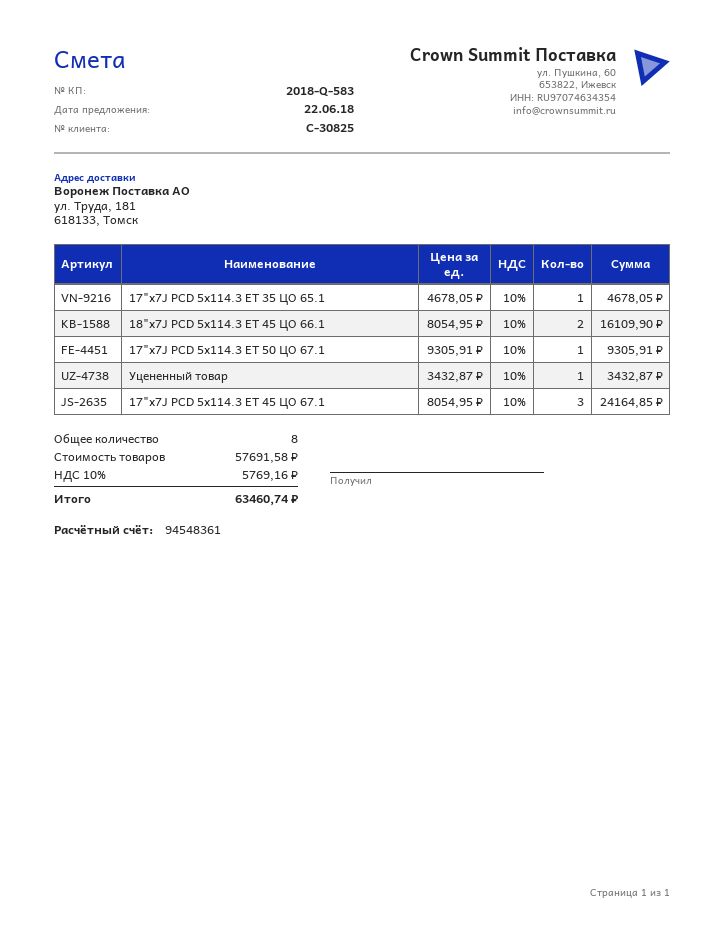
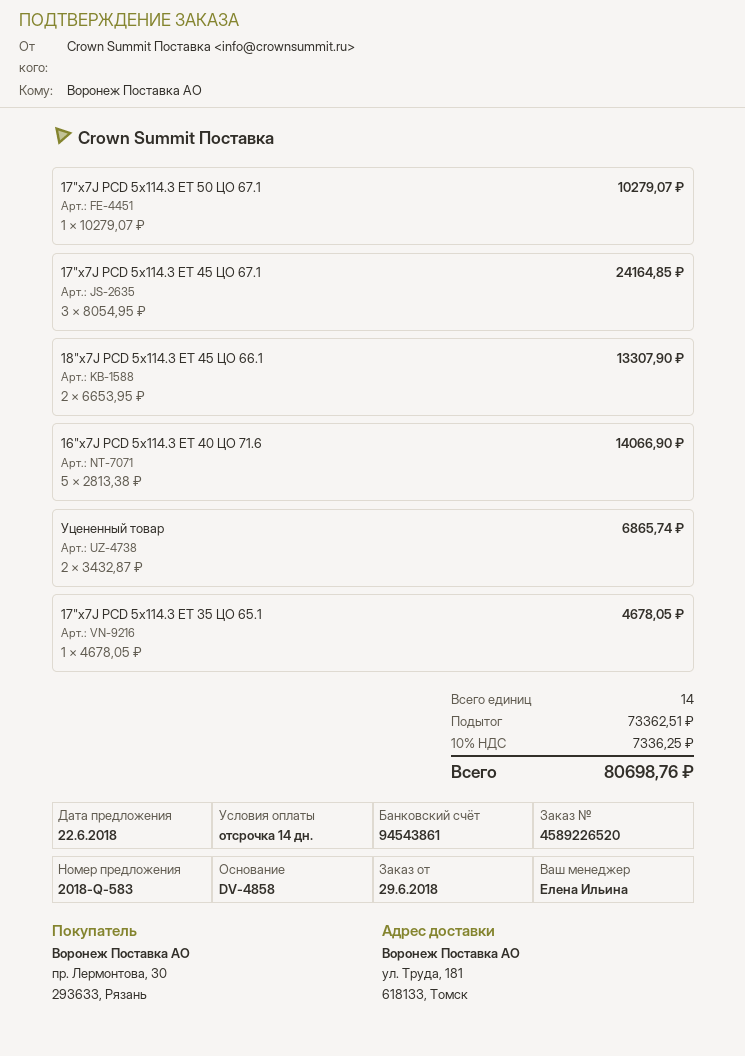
bank account: 94548361 -> 94543861
18"x7J PCD 5x114.3 ЕТ 45 ЦО 66.1: 2 x 8054.95 = 16109.90 -> 2 x 6653.95 = 13307.90
17"x7J PCD 5x114.3 ЕТ 50 ЦО 67.1: 1 x 9305.91 = 9305.91 -> 1 x 10279.07 = 10279.07
Уцененный товар: 1 x 3432.87 = 3432.87 -> 2 x 3432.87 = 6865.74
16"x7J PCD 5x114.3 ЕТ 40 ЦО 71.6: none -> 5 x 2813.38 = 14066.90
total quantity: 8 -> 14
subtotal: 57691.58 -> 73362.51
tax: 10% = 5769.16 -> 10% = 7336.25
total: 63460.74 -> 80698.76

